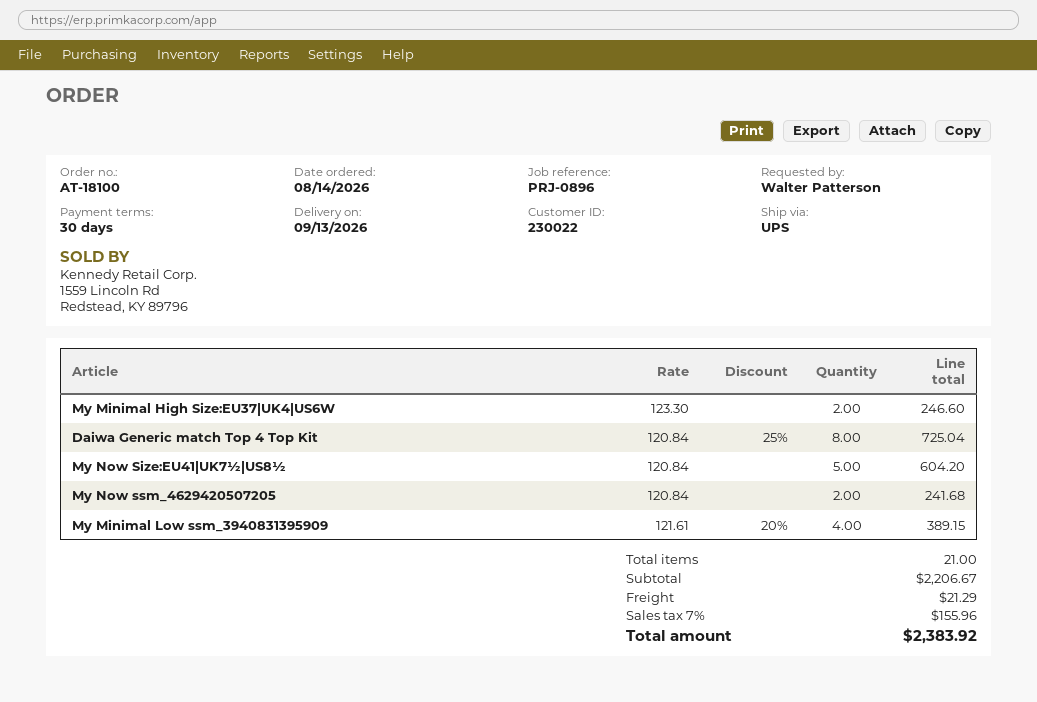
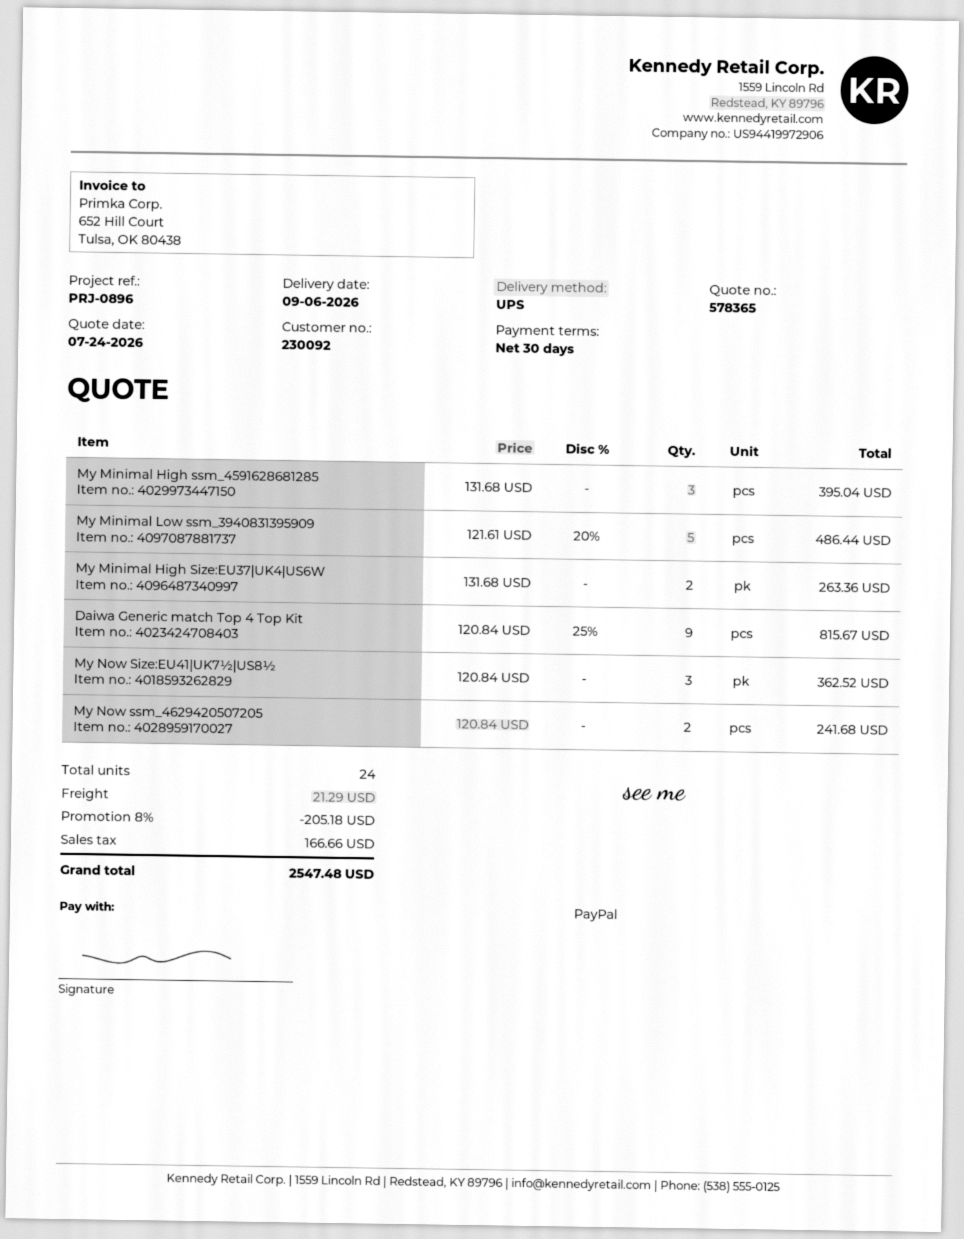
delivery date: 2026-09-13 -> 2026-09-06
customer number: 230022 -> 230092
My Minimal High Size:EU37|UK4|US6W: 2 x 123.30 = 246.60 -> 2 x 131.68 = 263.36
Daiwa Generic match Top 4 Top Kit: 8 x 120.84 - 25% = 725.04 -> 9 x 120.84 - 25% = 815.67
My Now Size:EU41|UK7½|US8½: 5 x 120.84 = 604.20 -> 3 x 120.84 = 362.52
My Minimal Low ssm_3940831395909: 4 x 121.61 - 20% = 389.15 -> 5 x 121.61 - 20% = 486.44
My Minimal High ssm_4591628681285: none -> 3 x 131.68 = 395.04
total quantity: 21 -> 24
discount: none -> 8% = 205.18
tax: 155.96 -> 166.66
total: 2383.92 -> 2547.48

